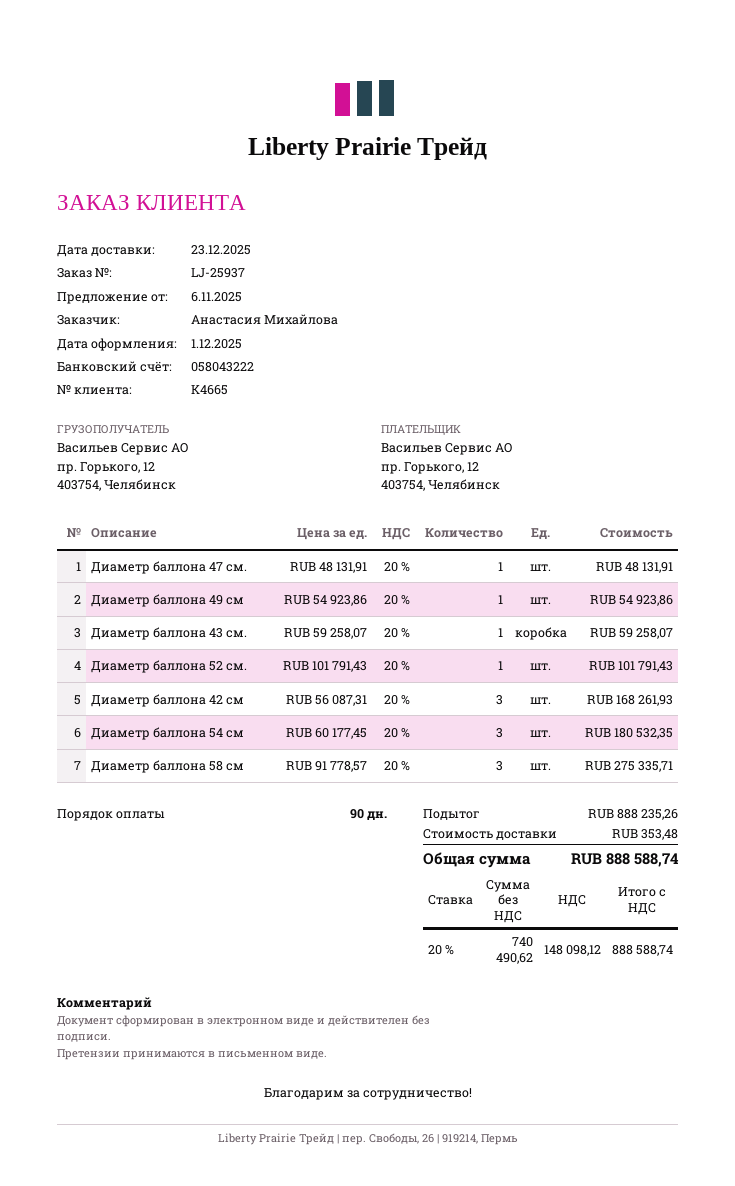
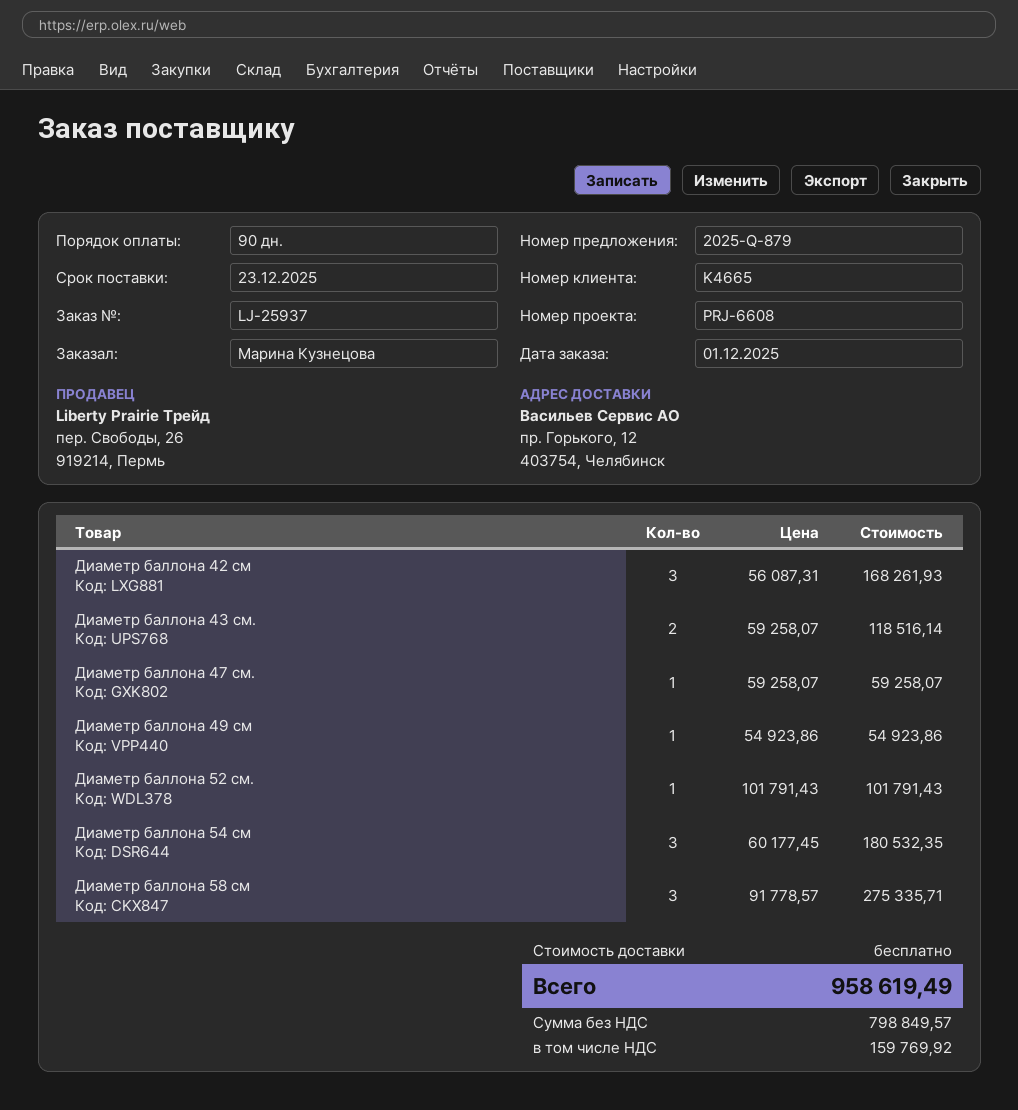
ordered by: Анастасия Михайлова -> Марина Кузнецова
Диаметр баллона 47 см.: 1 x 48131.91 = 48131.91 -> 1 x 59258.07 = 59258.07
Диаметр баллона 43 см.: 1 x 59258.07 = 59258.07 -> 2 x 59258.07 = 118516.14
shipping: 353.48 -> 0.00
net: 740490.62 -> 798849.57
tax: 148098.12 -> 159769.92
total: 888588.74 -> 958619.49

